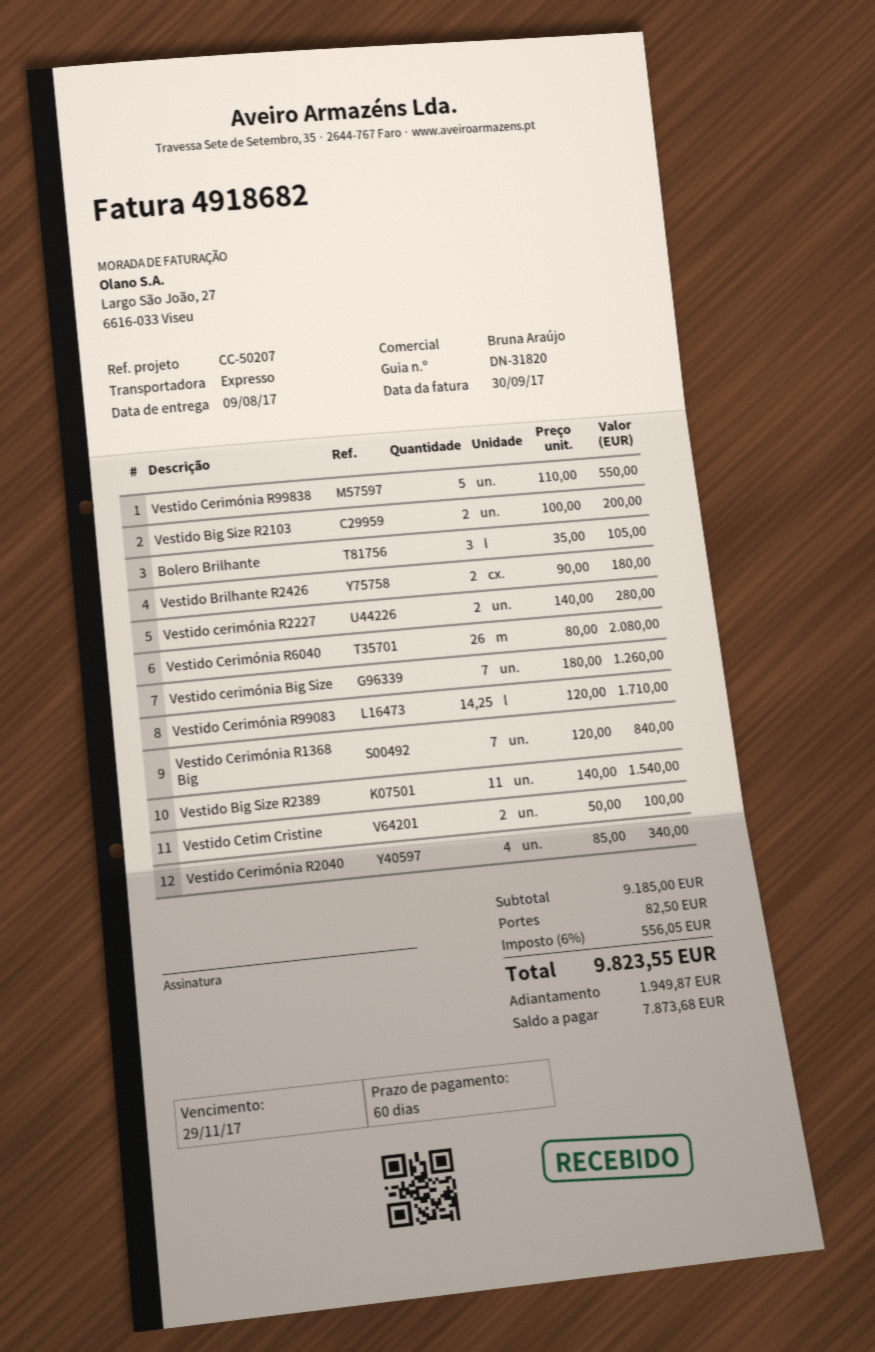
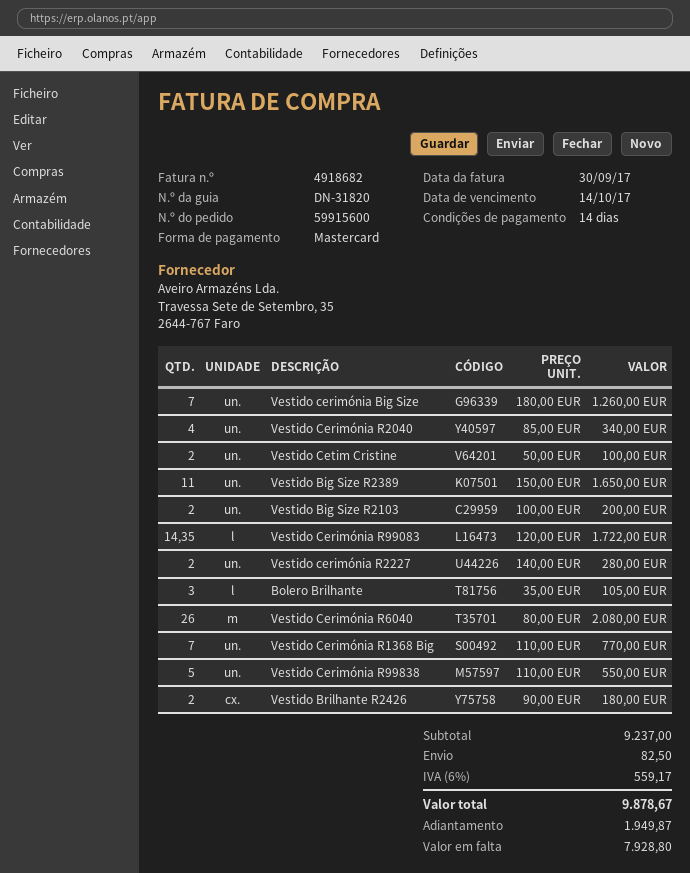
payment terms: 60 days -> 14 days
due date: 2017-11-29 -> 2017-10-14
Vestido Cerimónia R99083: 14.25 x 120.00 = 1710.00 -> 14.35 x 120.00 = 1722.00
Vestido Cerimónia R1368 Big: 7 x 120.00 = 840.00 -> 7 x 110.00 = 770.00
Vestido Big Size R2389: 11 x 140.00 = 1540.00 -> 11 x 150.00 = 1650.00
subtotal: 9185.00 -> 9237.00
tax: 6% = 556.05 -> 6% = 559.17
total: 9823.55 -> 9878.67
balance: 7873.68 -> 7928.80

